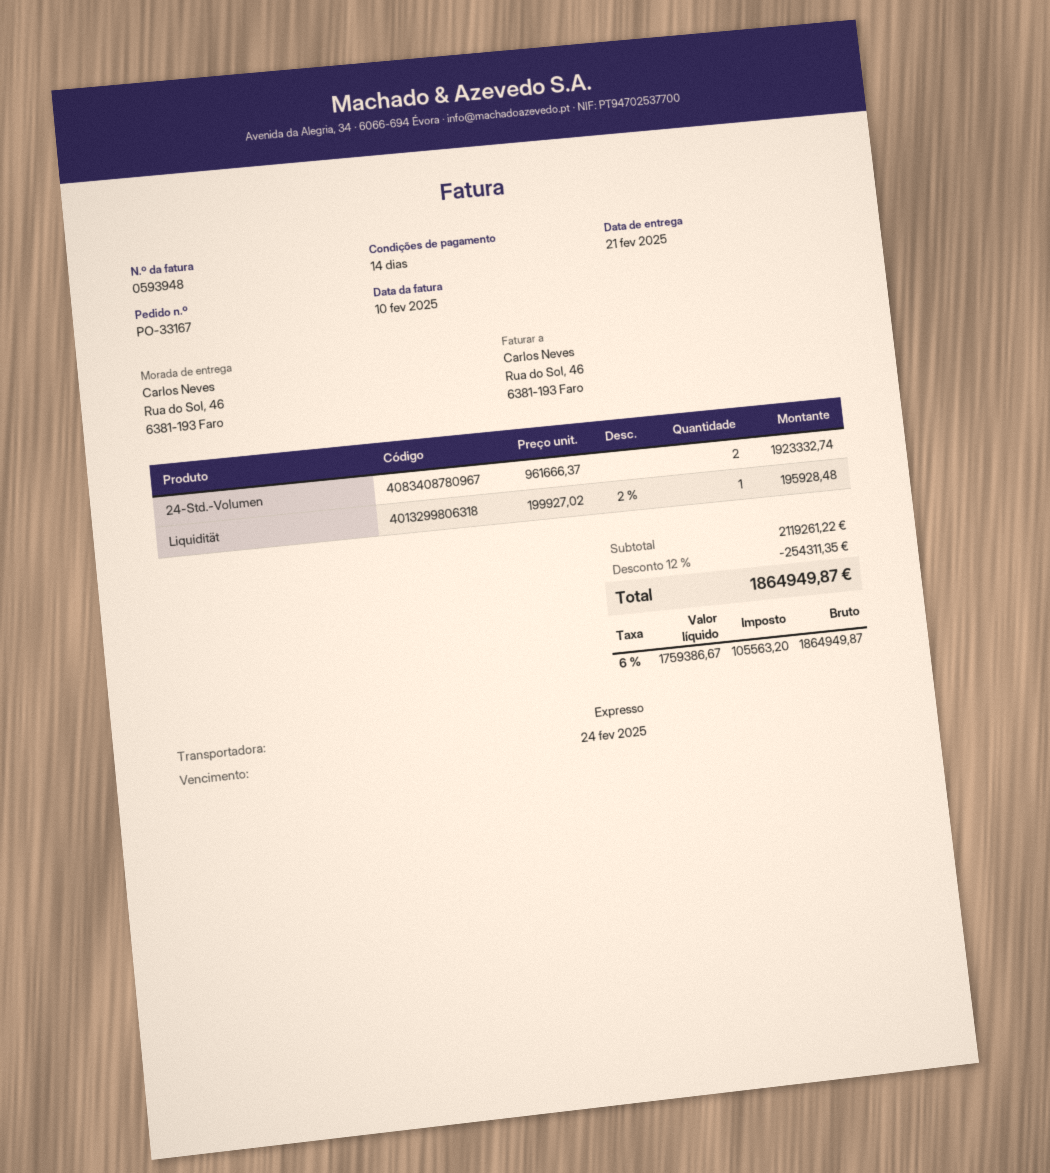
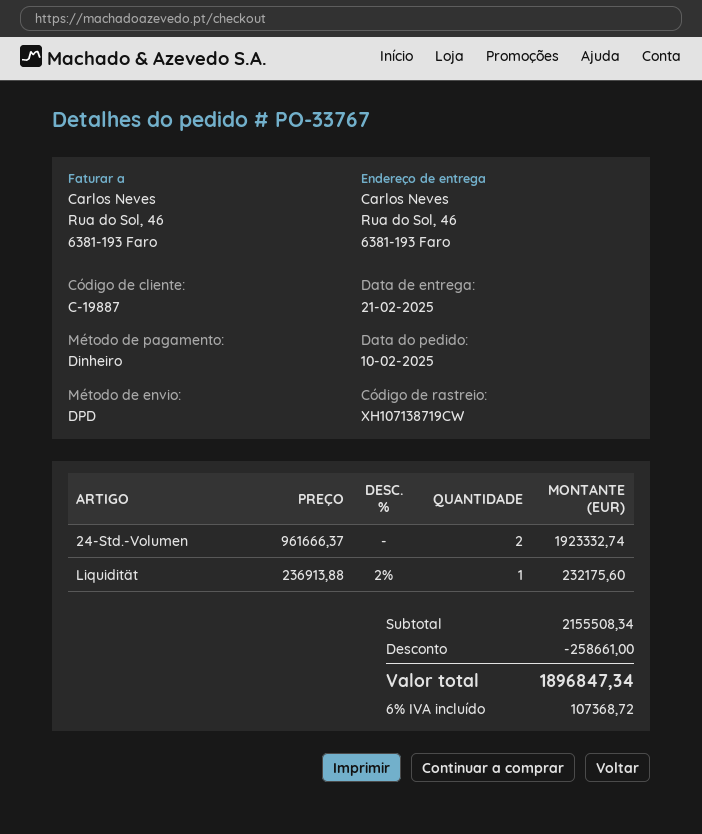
order number: PO-33167 -> PO-33767
shipping method: express -> DPD
Liquidität: 1 x 199927.02 - 2% = 195928.48 -> 1 x 236913.88 - 2% = 232175.60
subtotal: 2119261.22 -> 2155508.34
discount: 254311.35 -> 258661.00
tax: 6% = 105563.20 -> 6% = 107368.72
total: 1864949.87 -> 1896847.34

